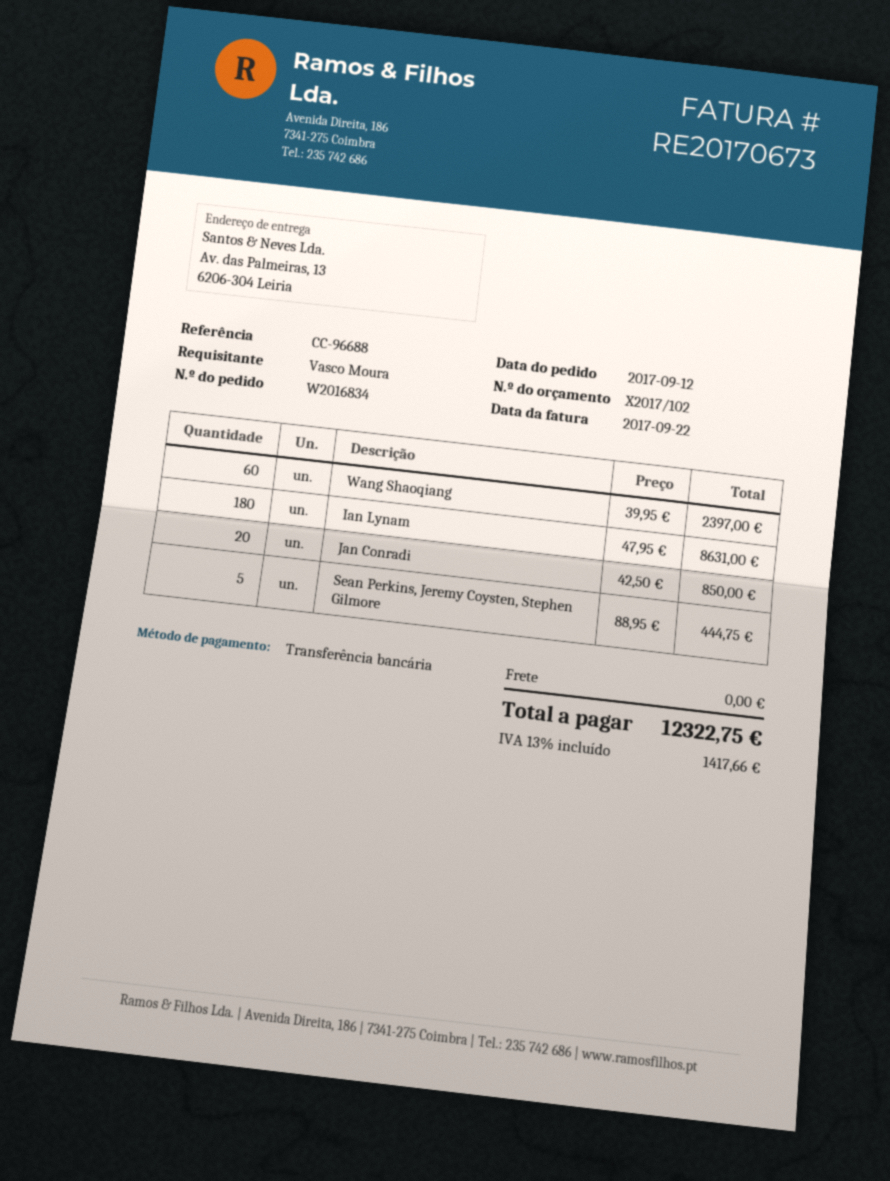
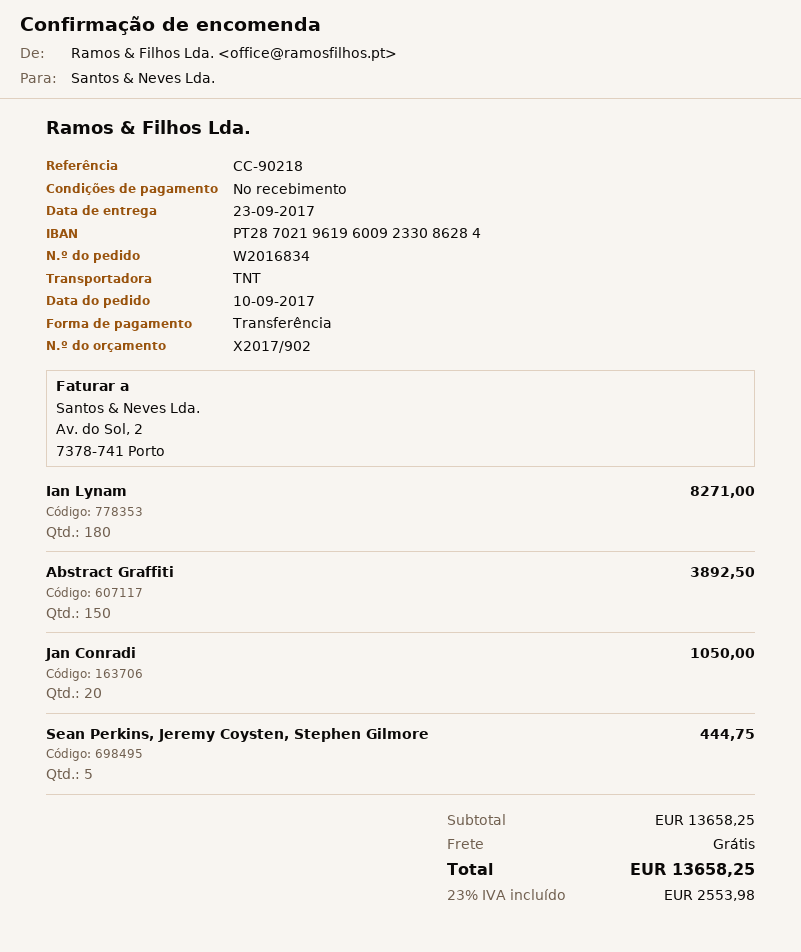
quote number: X2017/102 -> X2017/902
order date: 2017-09-12 -> 2017-09-10
reference: CC-96688 -> CC-90218
Wang Shaoqiang: 60 for 2397.00 -> none
Ian Lynam: 180 for 8631.00 -> 180 for 8271.00
Jan Conradi: 20 for 850.00 -> 20 for 1050.00
Abstract Graffiti: none -> 150 for 3892.50
tax: 13% = 1417.66 -> 23% = 2553.98
total: 12322.75 -> 13658.25

